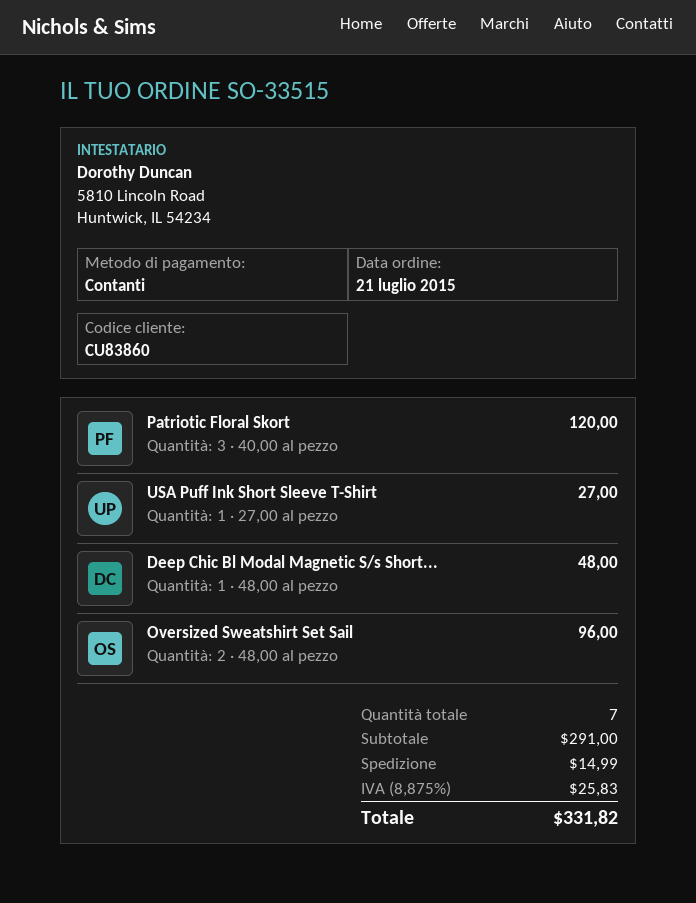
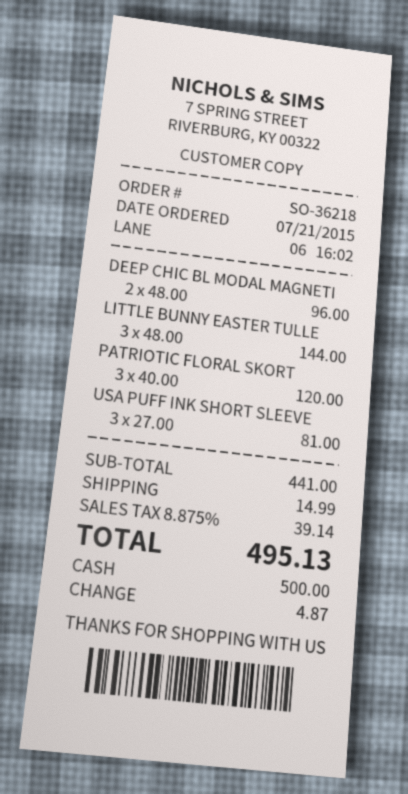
order number: SO-33515 -> SO-36218
USA Puff Ink Short Sleeve T-Shirt: 1 x 27.00 = 27.00 -> 3 x 27.00 = 81.00
Deep Chic Bl Modal Magnetic S/s Short...: 1 x 48.00 = 48.00 -> 2 x 48.00 = 96.00
Oversized Sweatshirt Set Sail: 2 x 48.00 = 96.00 -> none
LITTLE BUNNY EASTER TULLE: none -> 3 x 48.00 = 144.00
subtotal: 291.00 -> 441.00
tax: 8.875% = 25.83 -> 8.875% = 39.14
total: 331.82 -> 495.13

